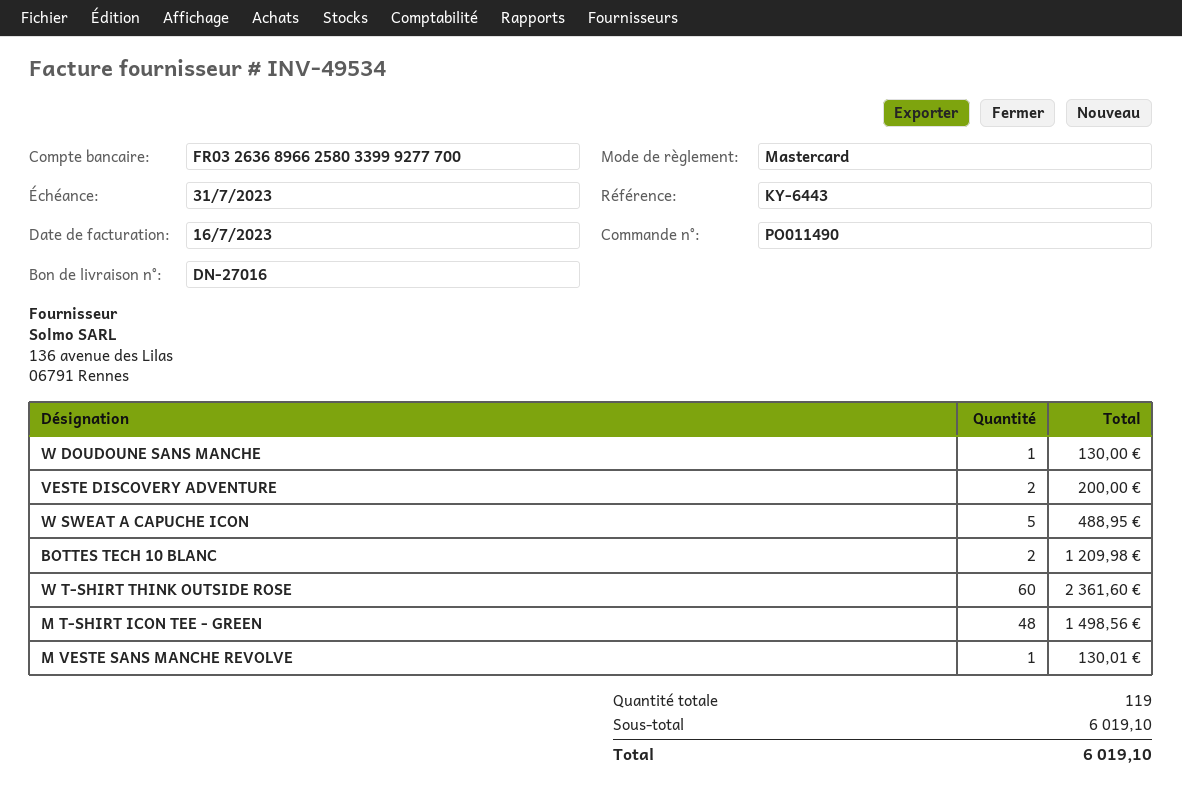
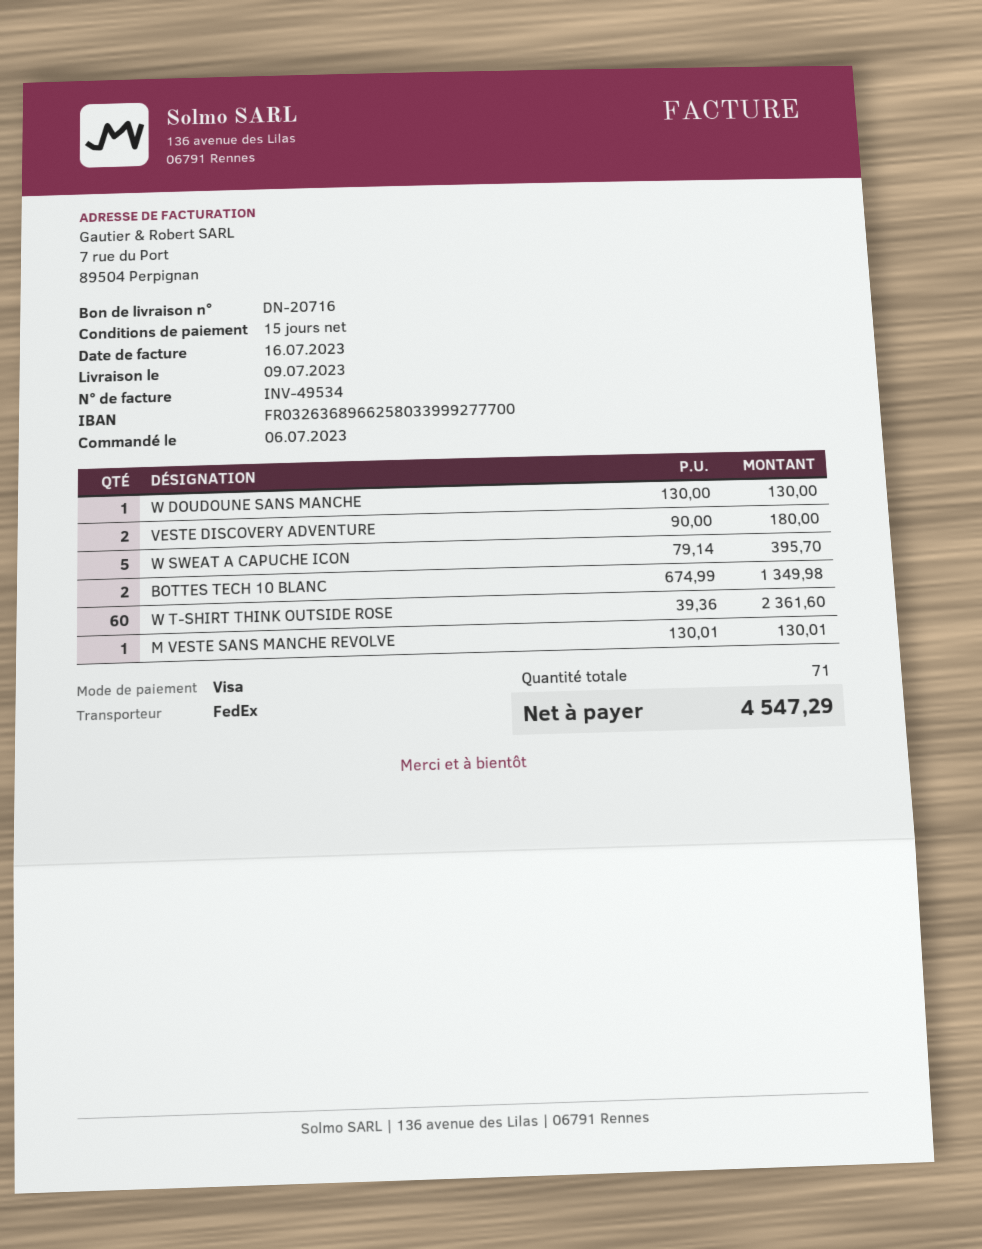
delivery note number: DN-27016 -> DN-20716
payment method: Mastercard -> Visa
VESTE DISCOVERY ADVENTURE: 2 for 200.00 -> 2 for 180.00
W SWEAT A CAPUCHE ICON: 5 for 488.95 -> 5 for 395.70
BOTTES TECH 10 BLANC: 2 for 1209.98 -> 2 for 1349.98
M T-SHIRT ICON TEE - GREEN: 48 for 1498.56 -> none
total quantity: 119 -> 71
total: 6019.10 -> 4547.29

